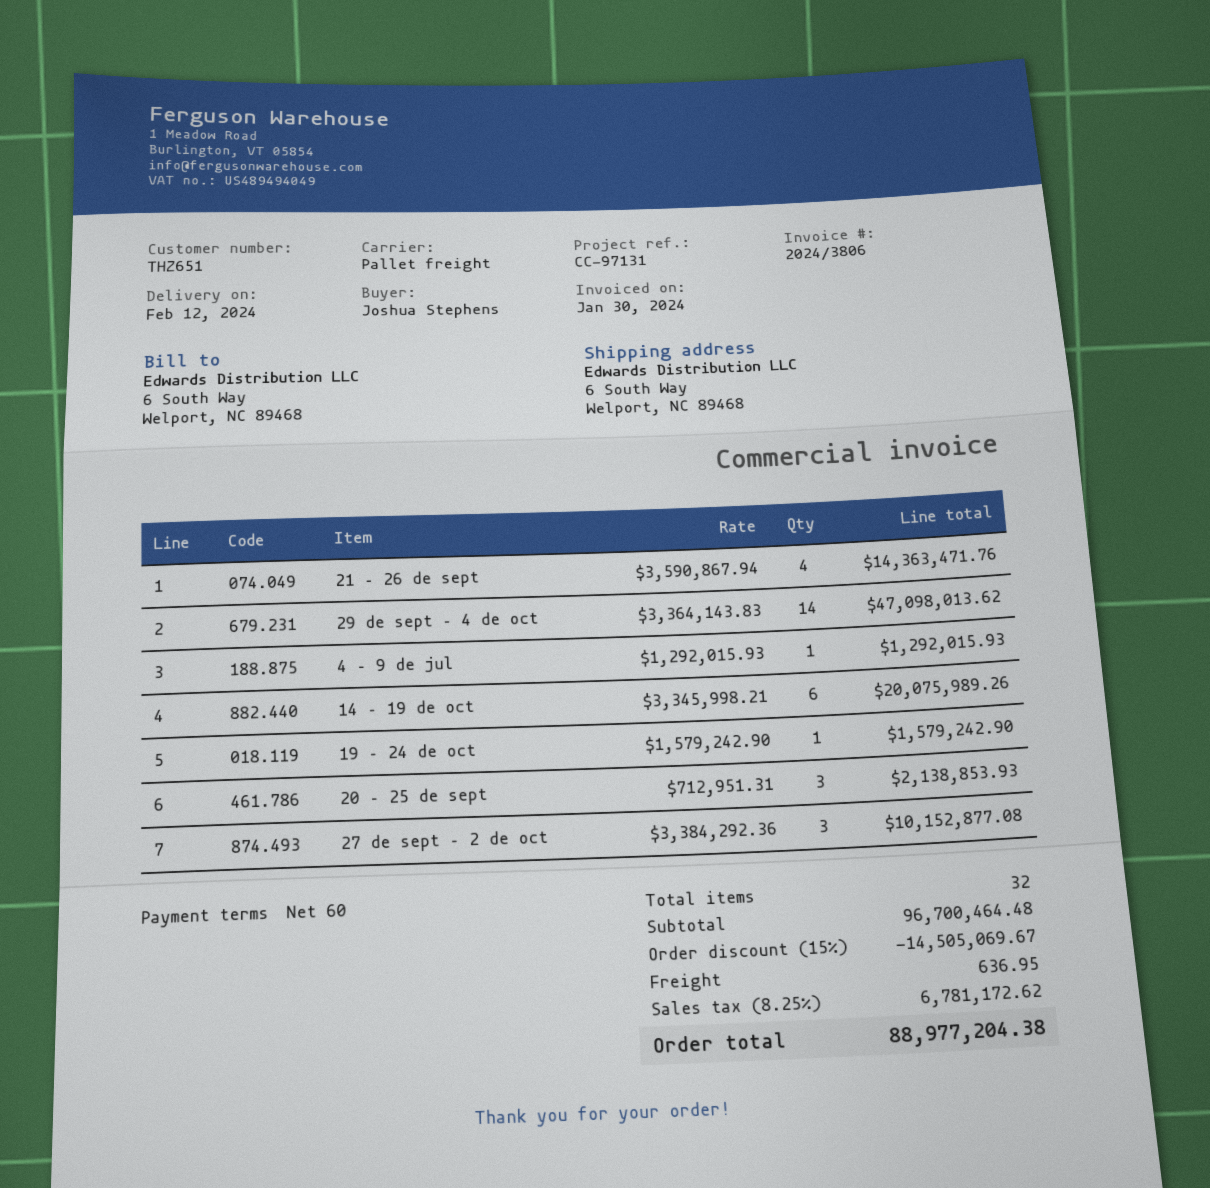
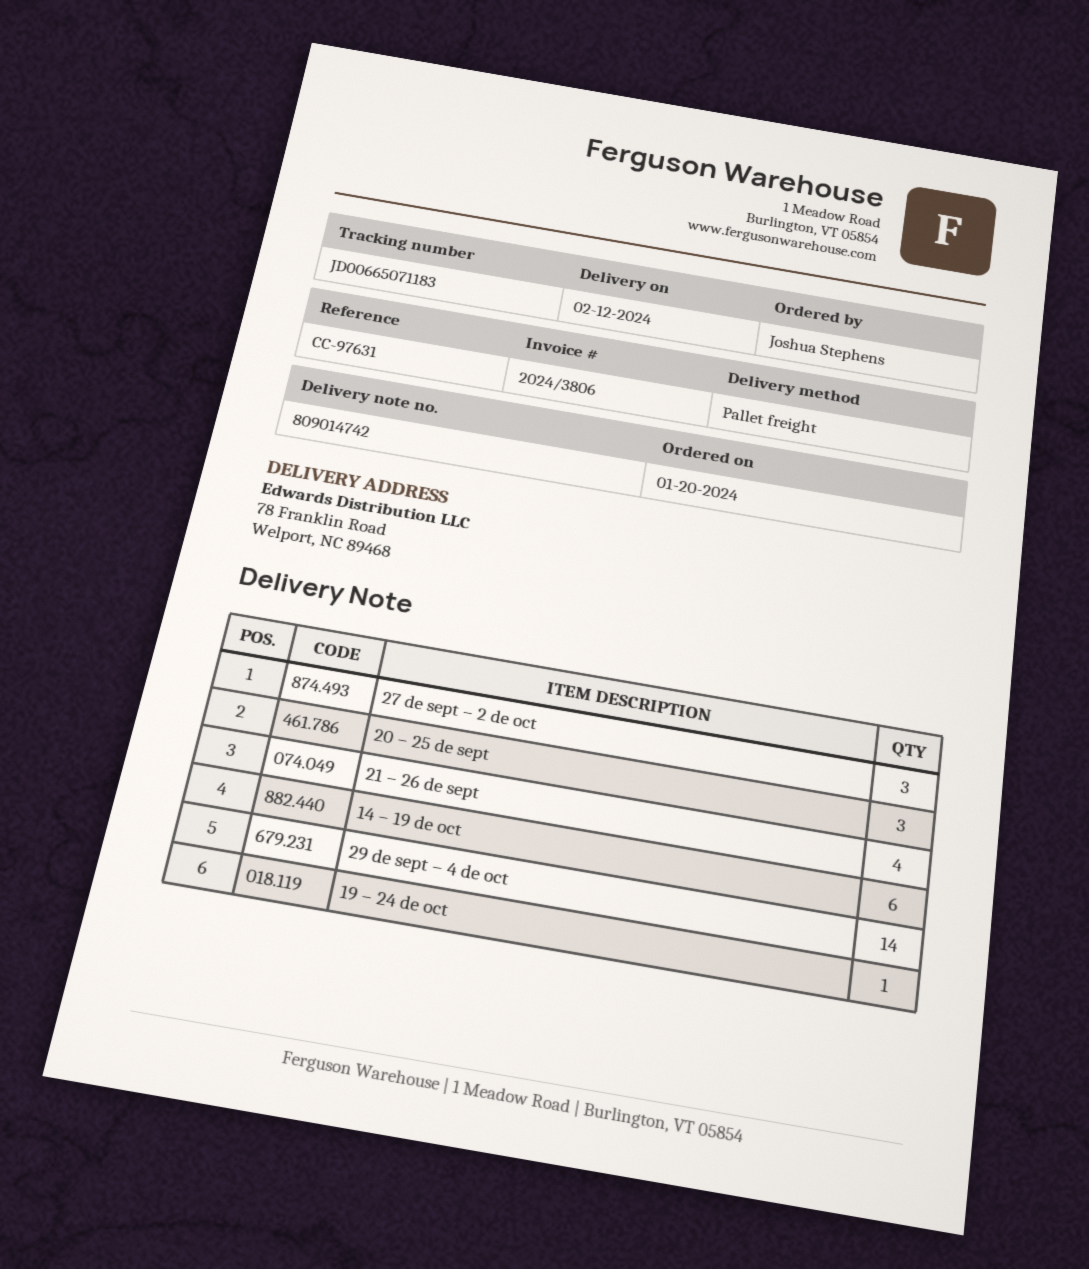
reference: CC-97131 -> CC-97631
ship to: 6 South Way, Welport, NC 89468 -> 78 Franklin Road, Welport, NC 89468
4 – 9 de jul: 1 -> none

